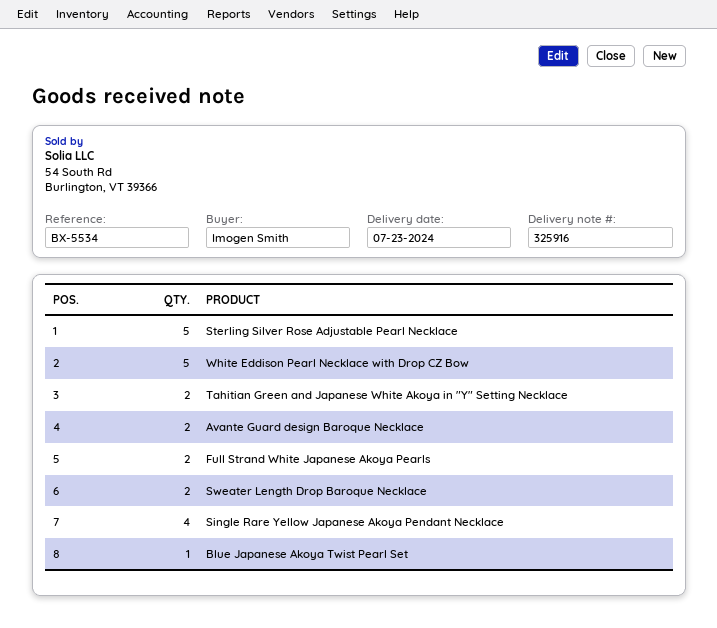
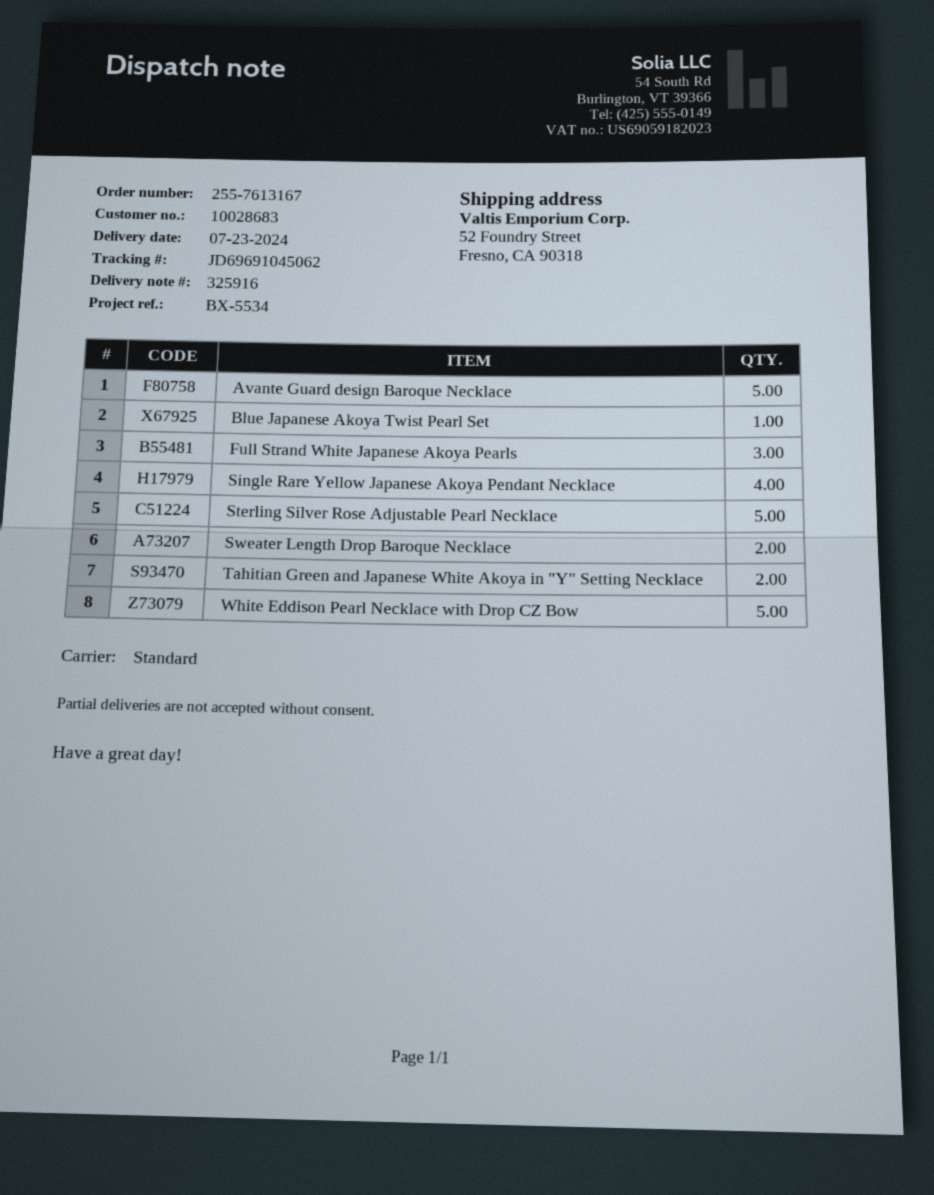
Avante Guard design Baroque Necklace: 2 -> 5
Full Strand White Japanese Akoya Pearls: 2 -> 3

